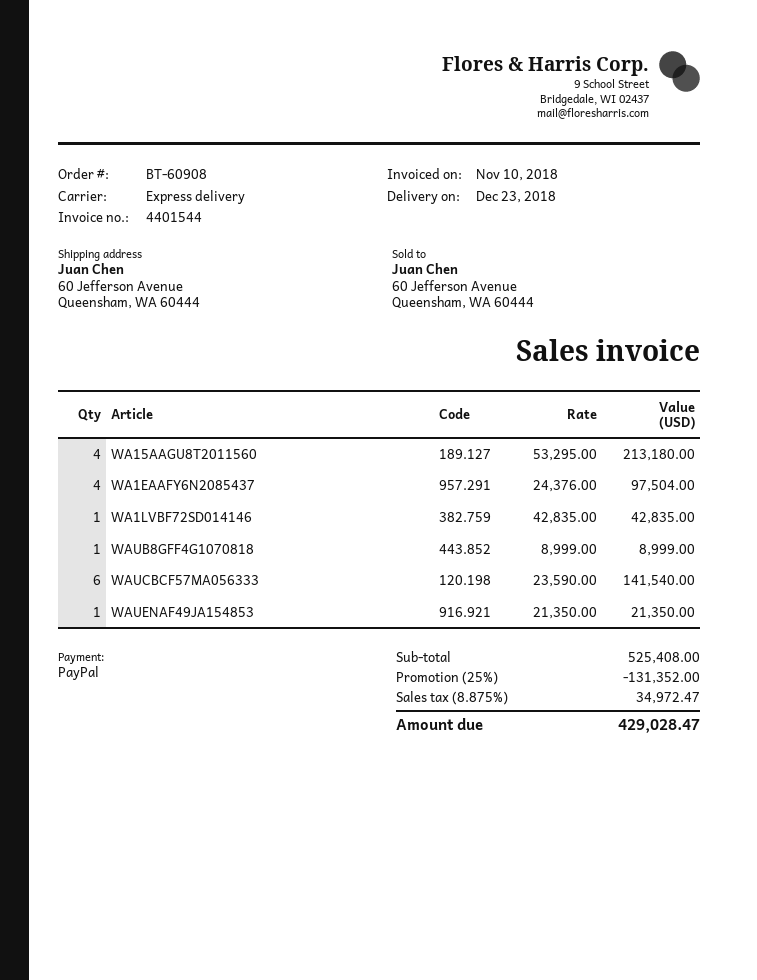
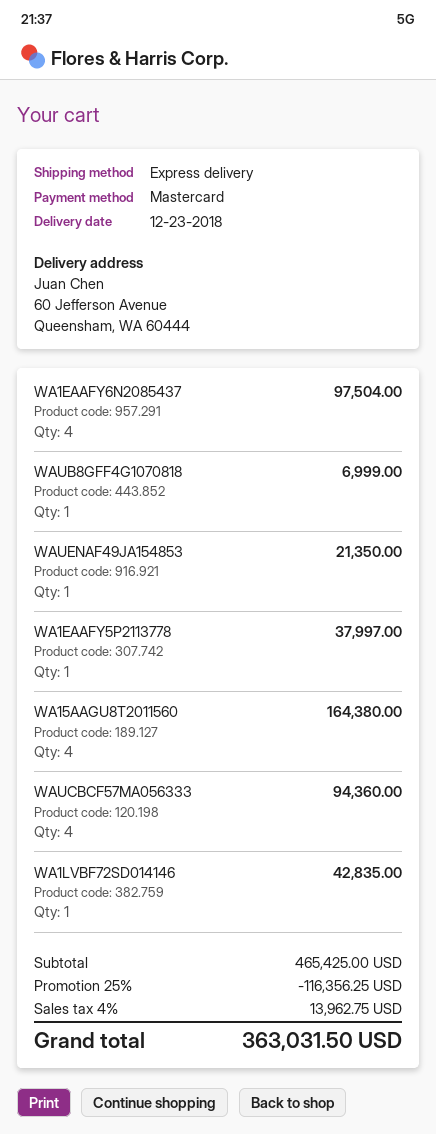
payment method: PayPal -> Mastercard
WA15AAGU8T2011560: 4 for 213180.00 -> 4 for 164380.00
WAUB8GFF4G1070818: 1 for 8999.00 -> 1 for 6999.00
WAUCBCF57MA056333: 6 for 141540.00 -> 4 for 94360.00
WA1EAAFY5P2113778: none -> 1 for 37997.00
subtotal: 525408.00 -> 465425.00
discount: 25% = 131352.00 -> 25% = 116356.25
tax: 8.875% = 34972.47 -> 4% = 13962.75
total: 429028.47 -> 363031.50

